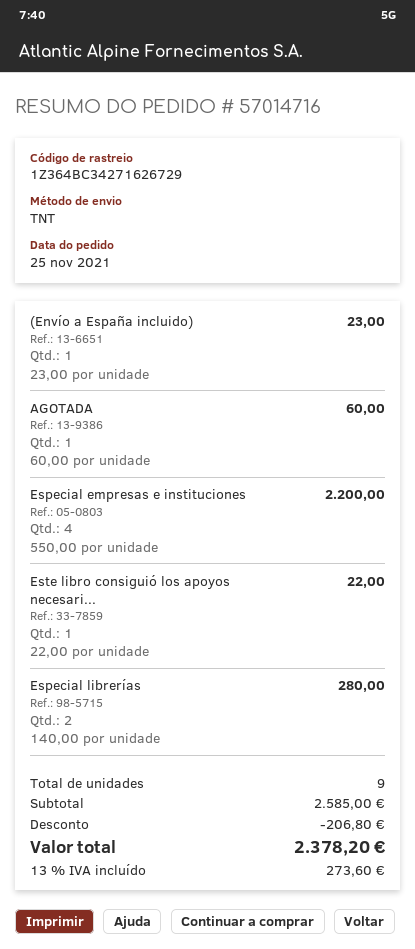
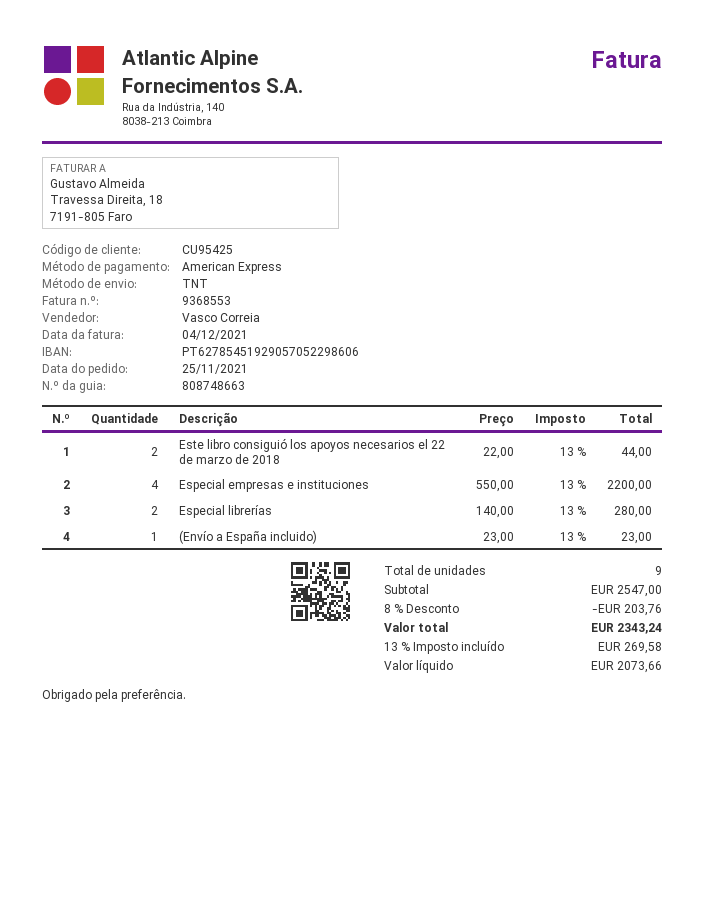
AGOTADA: 1 x 60.00 = 60.00 -> none
Este libro consiguió los apoyos necesari...: 1 x 22.00 = 22.00 -> 2 x 22.00 = 44.00
subtotal: 2585.00 -> 2547.00
discount: 206.80 -> 203.76
tax: 13% = 273.60 -> 13% = 269.58
total: 2378.20 -> 2343.24

